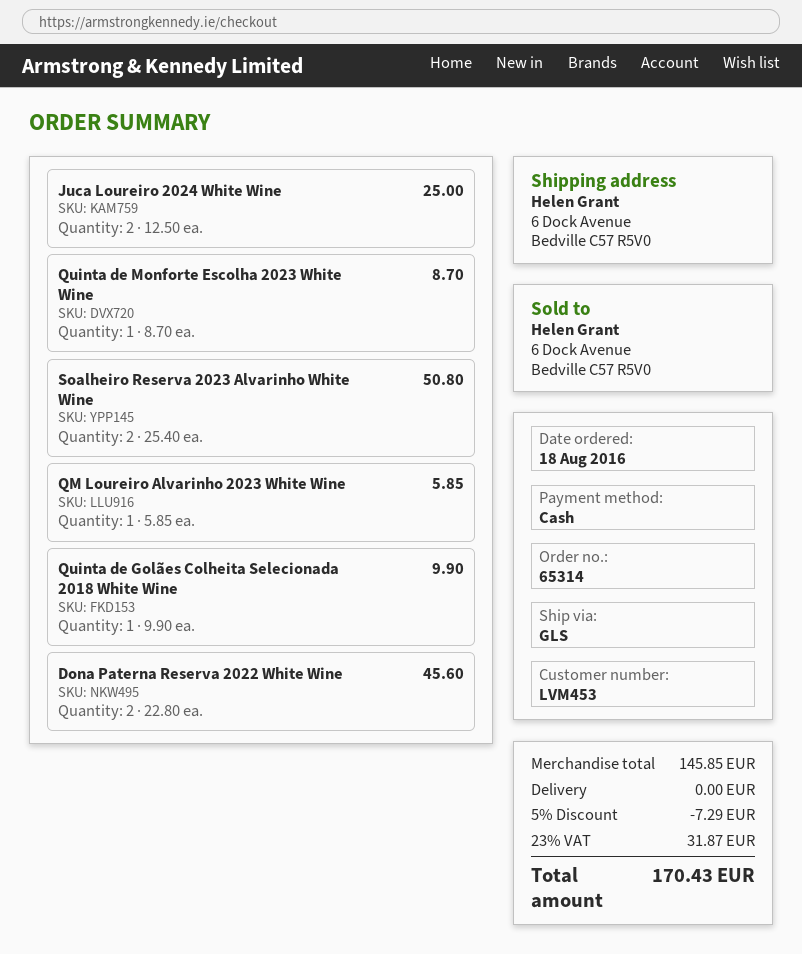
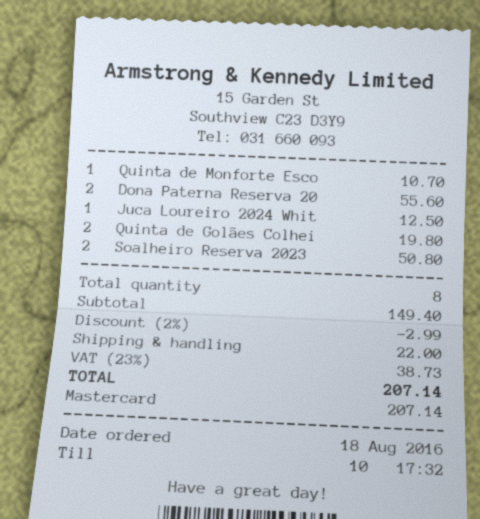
payment method: cash -> Mastercard
Juca Loureiro 2024 White Wine: 2 for 25.00 -> 1 for 12.50
Quinta de Monforte Escolha 2023 White Wine: 1 for 8.70 -> 1 for 10.70
QM Loureiro Alvarinho 2023 White Wine: 1 for 5.85 -> none
Quinta de Golães Colheita Selecionada 2018 White Wine: 1 for 9.90 -> 2 for 19.80
Dona Paterna Reserva 2022 White Wine: 2 for 45.60 -> 2 for 55.60
subtotal: 145.85 -> 149.40
discount: 5% = 7.29 -> 2% = 2.99
shipping: 0.00 -> 22.00
tax: 23% = 31.87 -> 23% = 38.73
total: 170.43 -> 207.14

